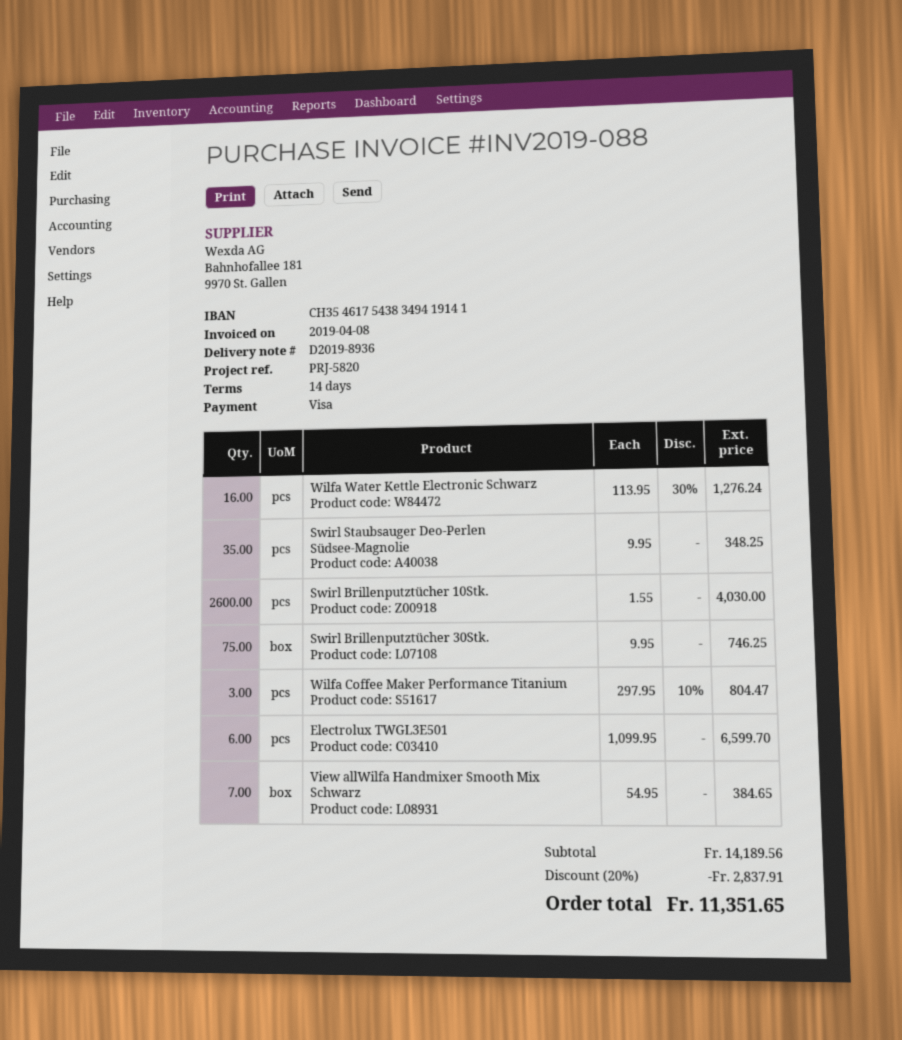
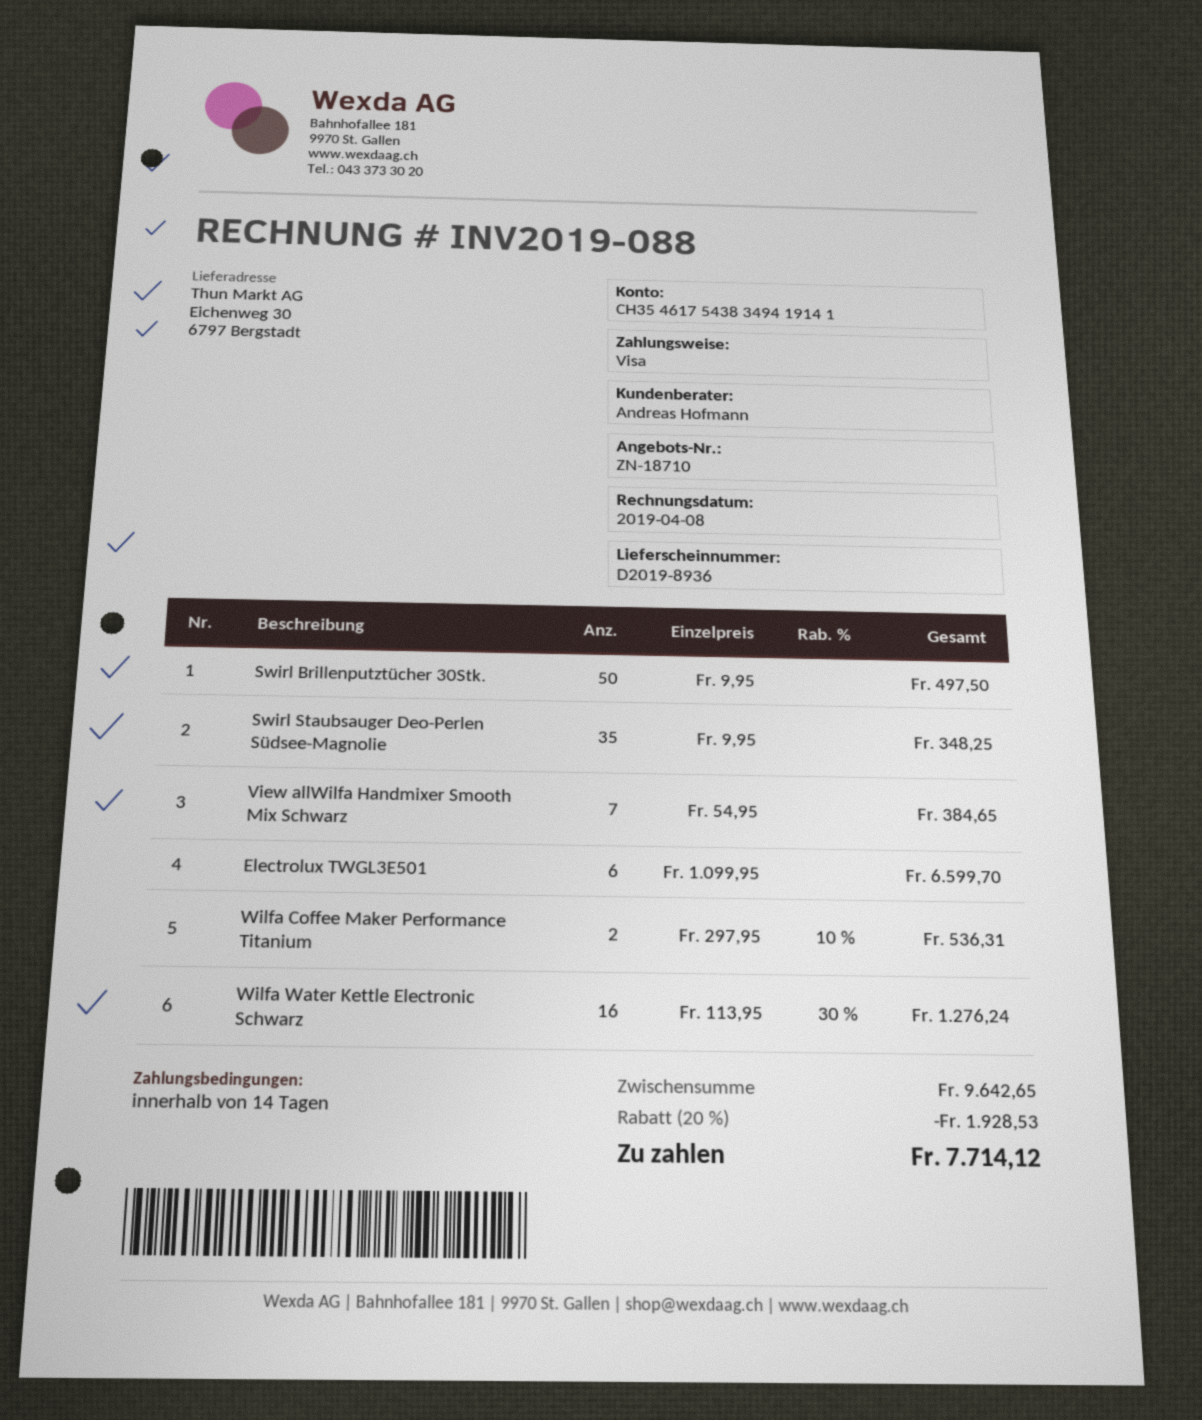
Swirl Brillenputztücher 10Stk.: 2600 x 1.55 = 4030.00 -> none
Swirl Brillenputztücher 30Stk.: 75 x 9.95 = 746.25 -> 50 x 9.95 = 497.50
Wilfa Coffee Maker Performance Titanium: 3 x 297.95 - 10% = 804.47 -> 2 x 297.95 - 10% = 536.31
subtotal: 14189.56 -> 9642.65
discount: 20% = 2837.91 -> 20% = 1928.53
total: 11351.65 -> 7714.12

